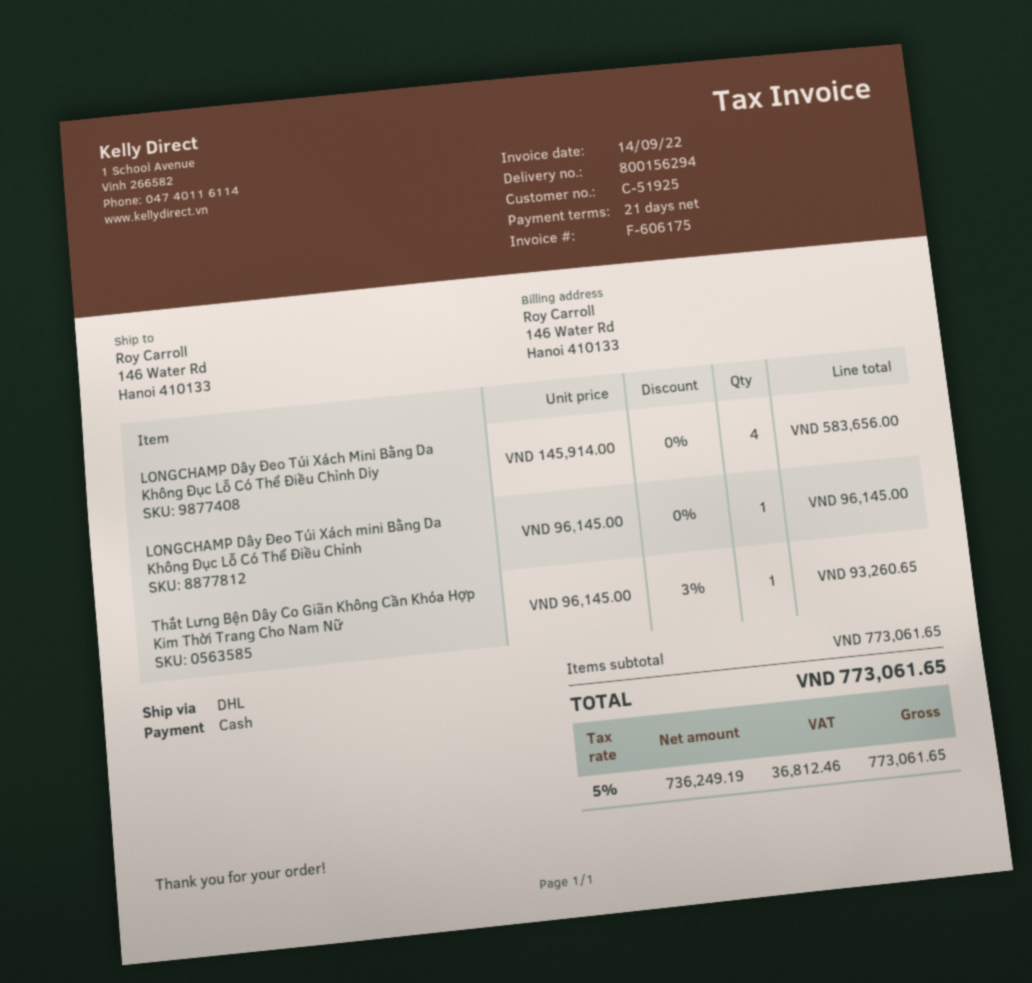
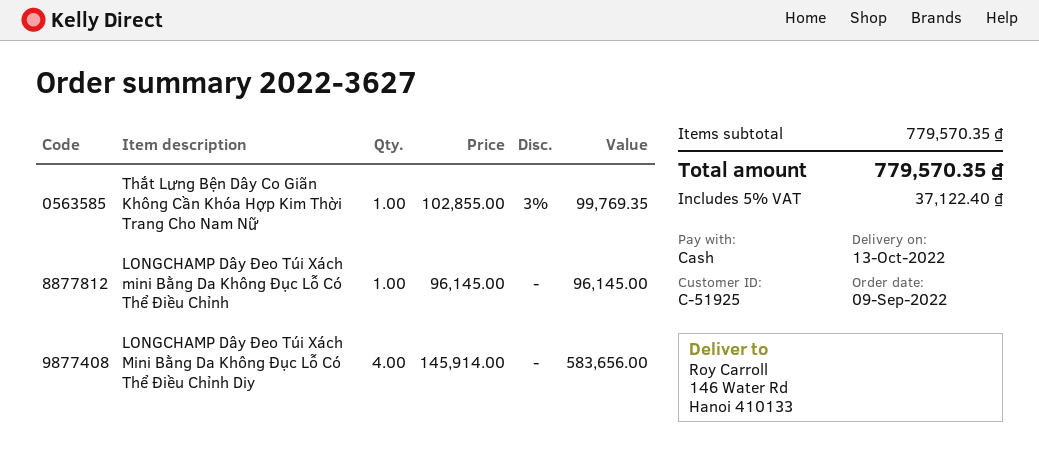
Thắt Lưng Bện Dây Co Giãn Không Cần Khóa Hợp Kim Thời Trang Cho Nam Nữ: 1 x 96145.00 - 3% = 93260.65 -> 1 x 102855.00 - 3% = 99769.35
subtotal: 773061.65 -> 779570.35
tax: 5% = 36812.46 -> 5% = 37122.40
total: 773061.65 -> 779570.35

